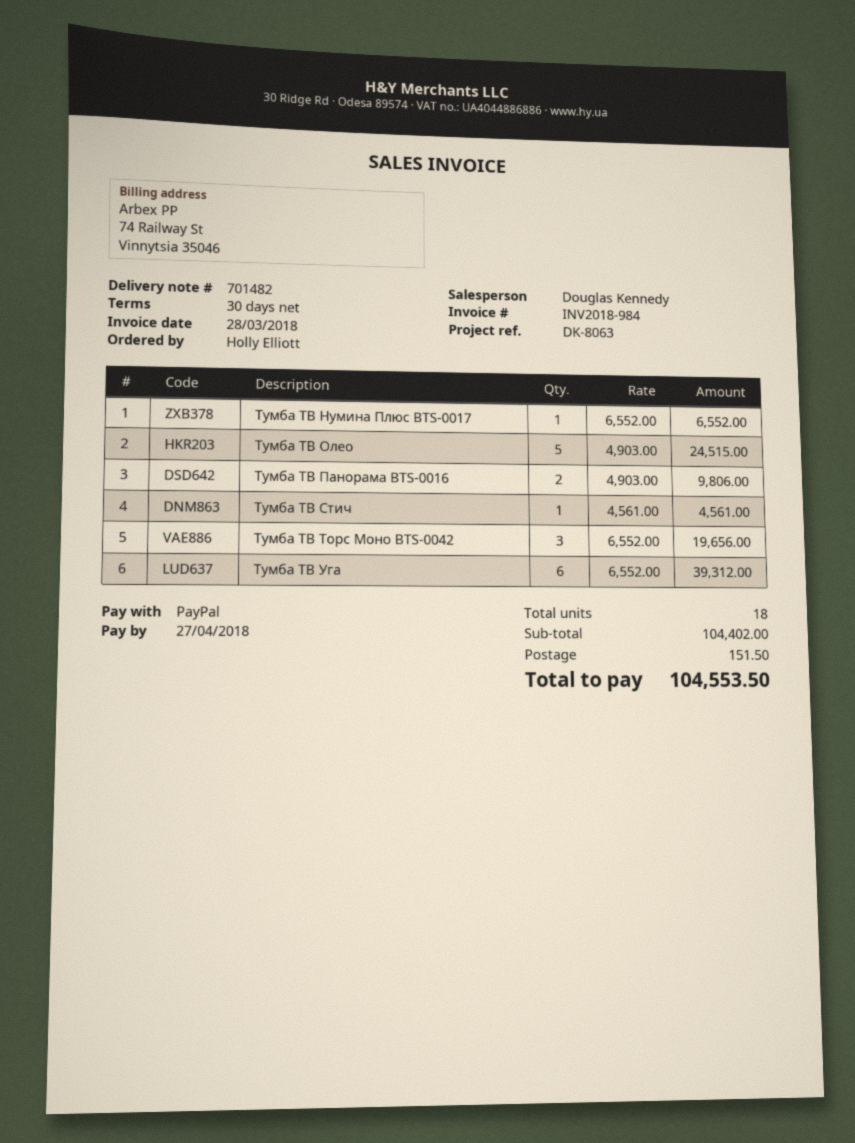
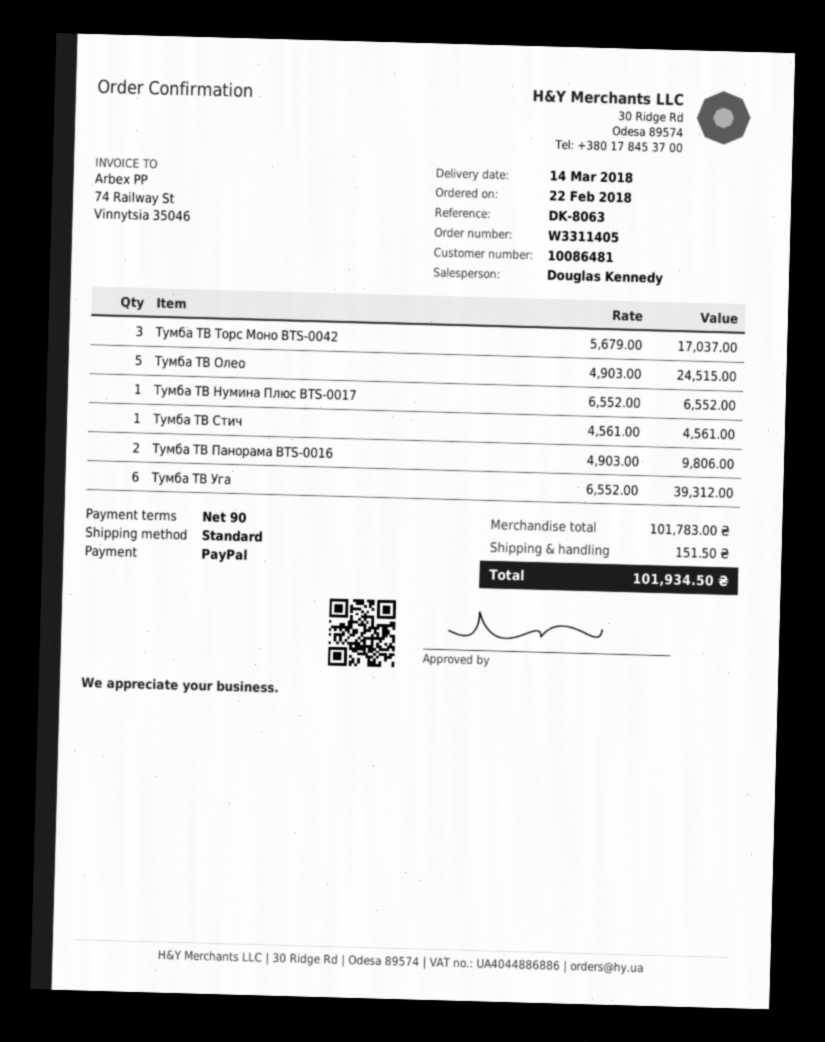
payment terms: 30 days -> 90 days
Тумба ТВ Торс Моно BTS-0042: 3 x 6552.00 = 19656.00 -> 3 x 5679.00 = 17037.00
subtotal: 104402.00 -> 101783.00
total: 104553.50 -> 101934.50

